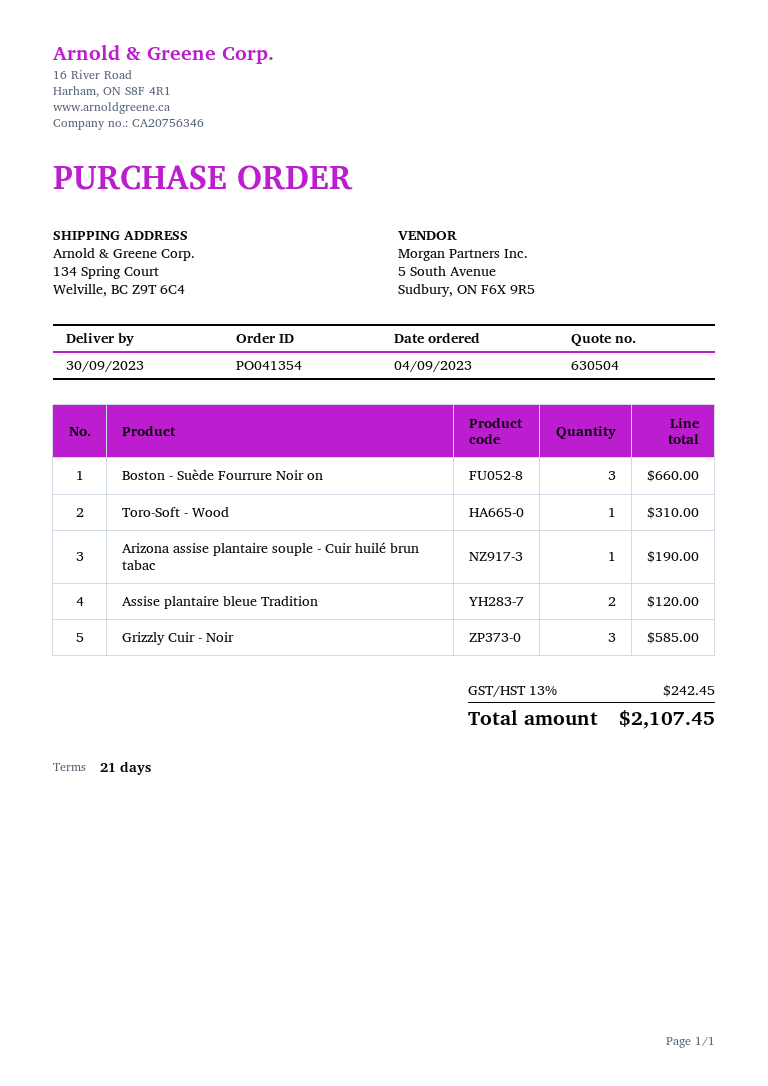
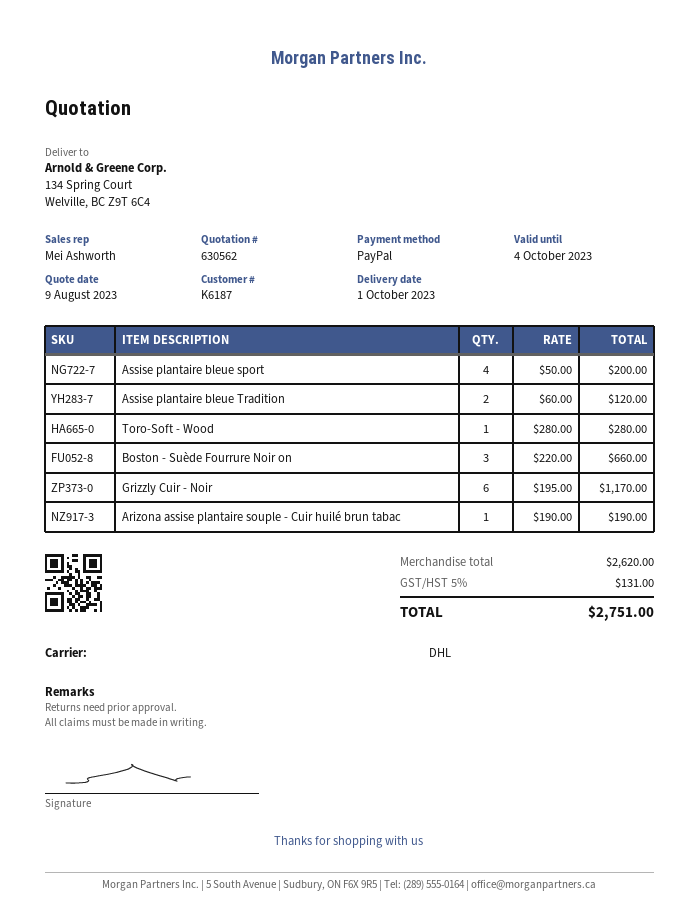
quote number: 630504 -> 630562
delivery date: 2023-09-30 -> 2023-10-01
Toro-Soft - Wood: 1 for 310.00 -> 1 for 280.00
Grizzly Cuir - Noir: 3 for 585.00 -> 6 for 1170.00
Assise plantaire bleue sport: none -> 4 for 200.00
tax: 13% = 242.45 -> 5% = 131.00
total: 2107.45 -> 2751.00

